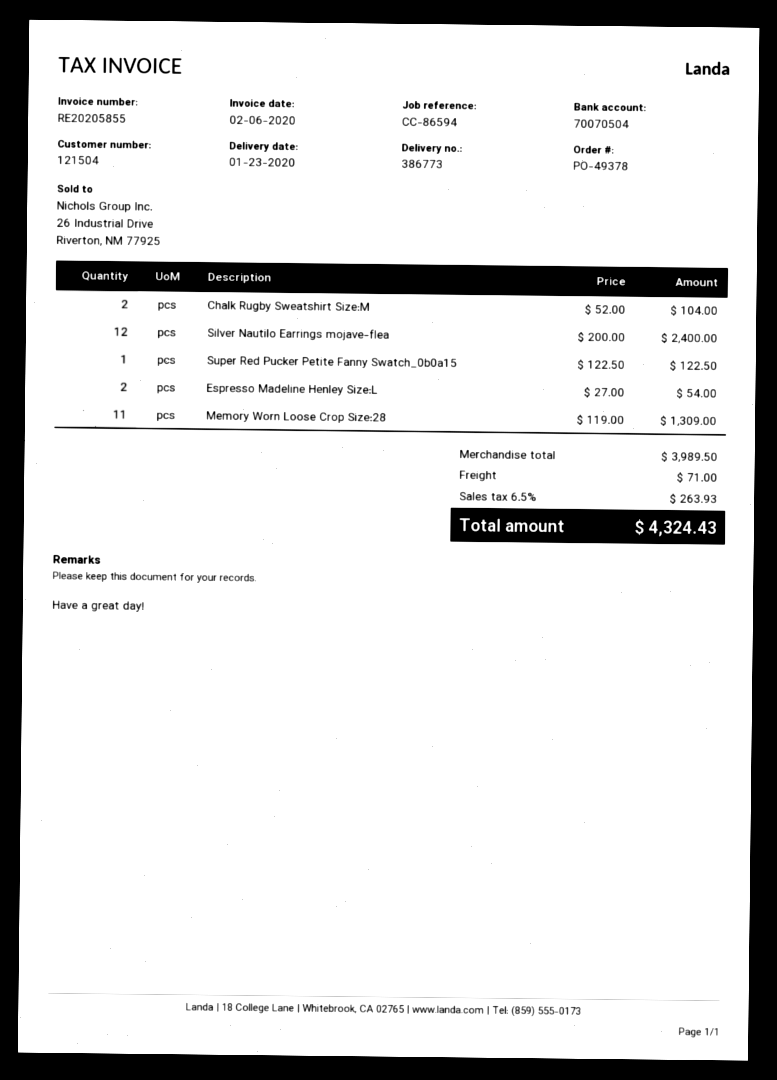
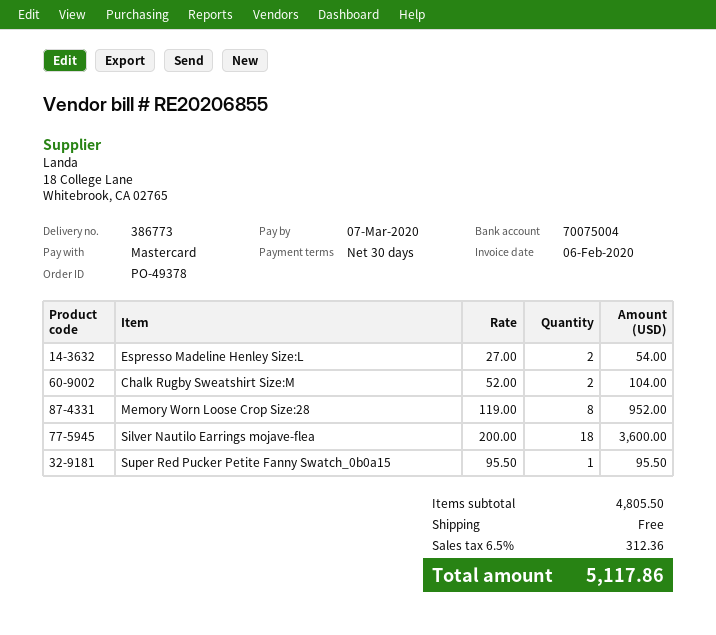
invoice number: RE20205855 -> RE20206855
bank account: 70070504 -> 70075004
Silver Nautilo Earrings mojave-flea: 12 x 200.00 = 2400.00 -> 18 x 200.00 = 3600.00
Super Red Pucker Petite Fanny Swatch_0b0a15: 1 x 122.50 = 122.50 -> 1 x 95.50 = 95.50
Memory Worn Loose Crop Size:28: 11 x 119.00 = 1309.00 -> 8 x 119.00 = 952.00
subtotal: 3989.50 -> 4805.50
shipping: 71.00 -> 0.00
tax: 6.5% = 263.93 -> 6.5% = 312.36
total: 4324.43 -> 5117.86

